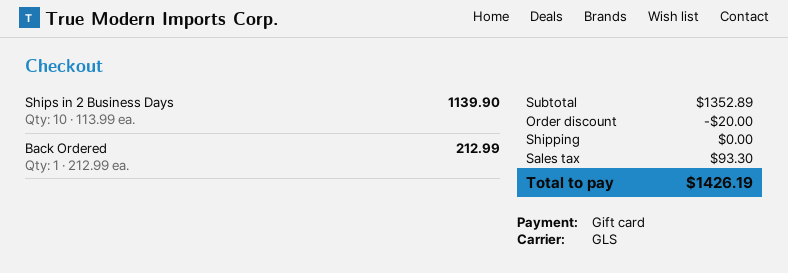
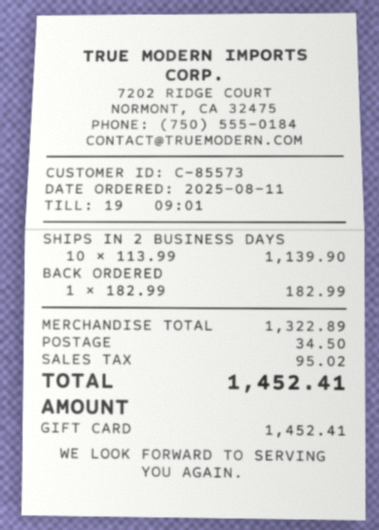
Back Ordered: 1 x 212.99 = 212.99 -> 1 x 182.99 = 182.99
subtotal: 1352.89 -> 1322.89
discount: 20.00 -> none
shipping: 0.00 -> 34.50
tax: 93.30 -> 95.02
total: 1426.19 -> 1452.41

